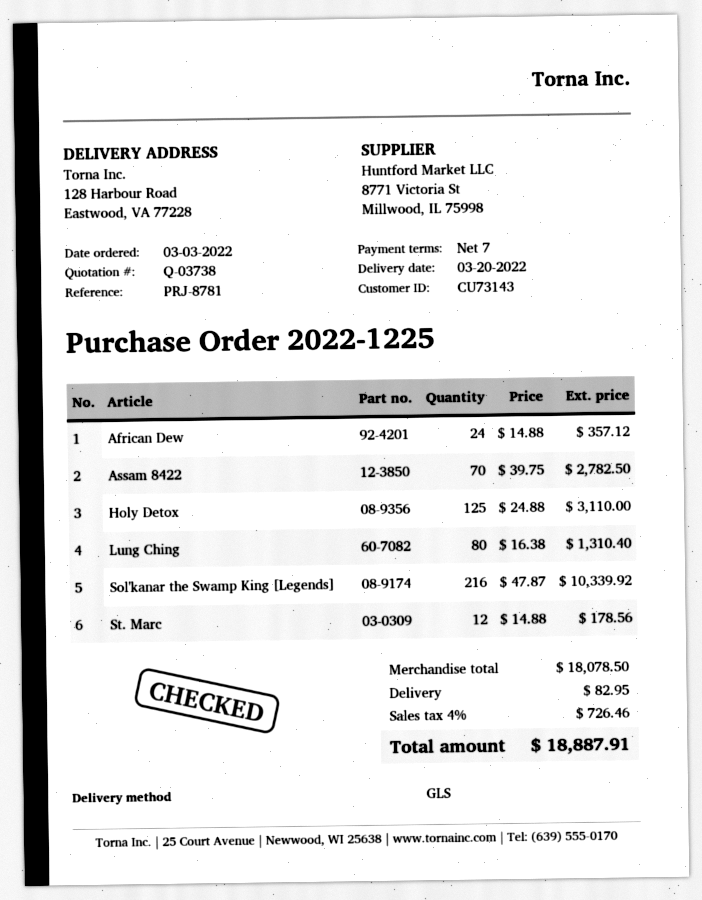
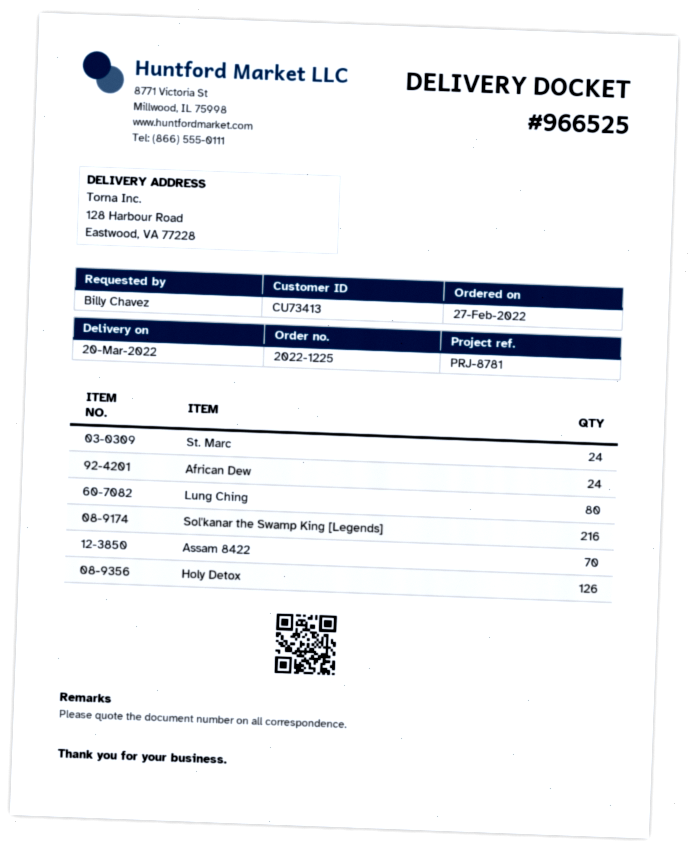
order date: 2022-03-03 -> 2022-02-27
customer number: CU73143 -> CU73413
Holy Detox: 125 -> 126
St. Marc: 12 -> 24

